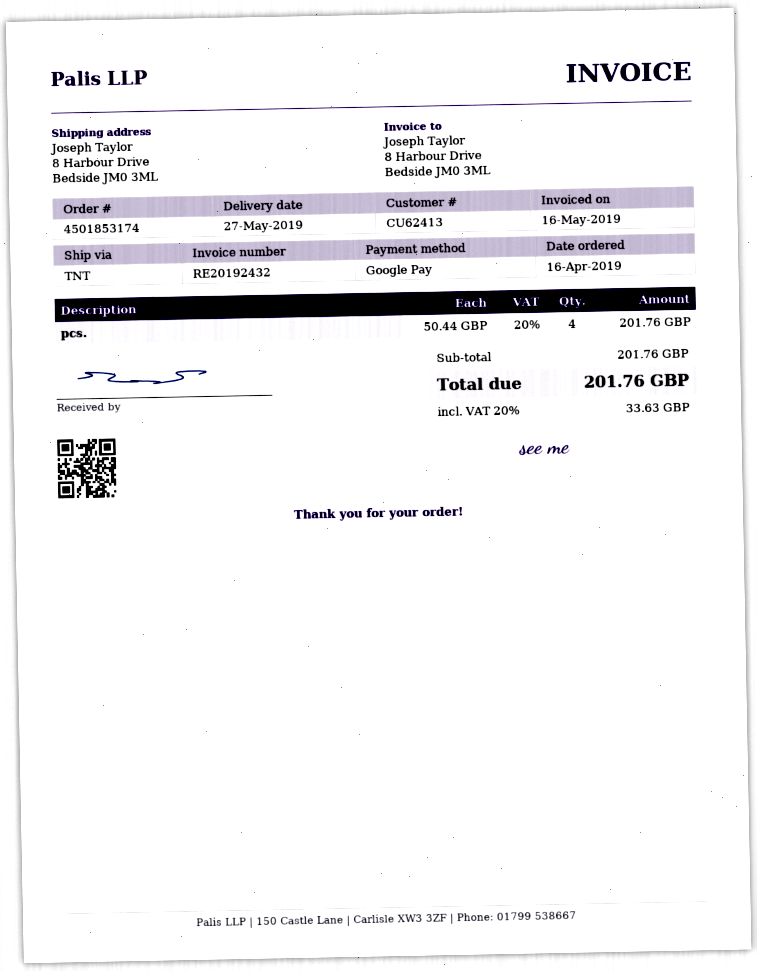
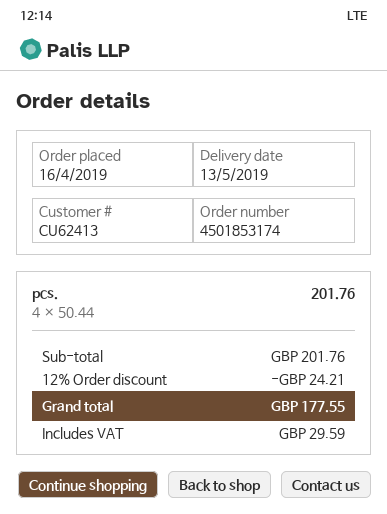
delivery date: 2019-05-27 -> 2019-05-13
discount: none -> 12% = 24.21
tax: 33.63 -> 29.59
total: 201.76 -> 177.55

